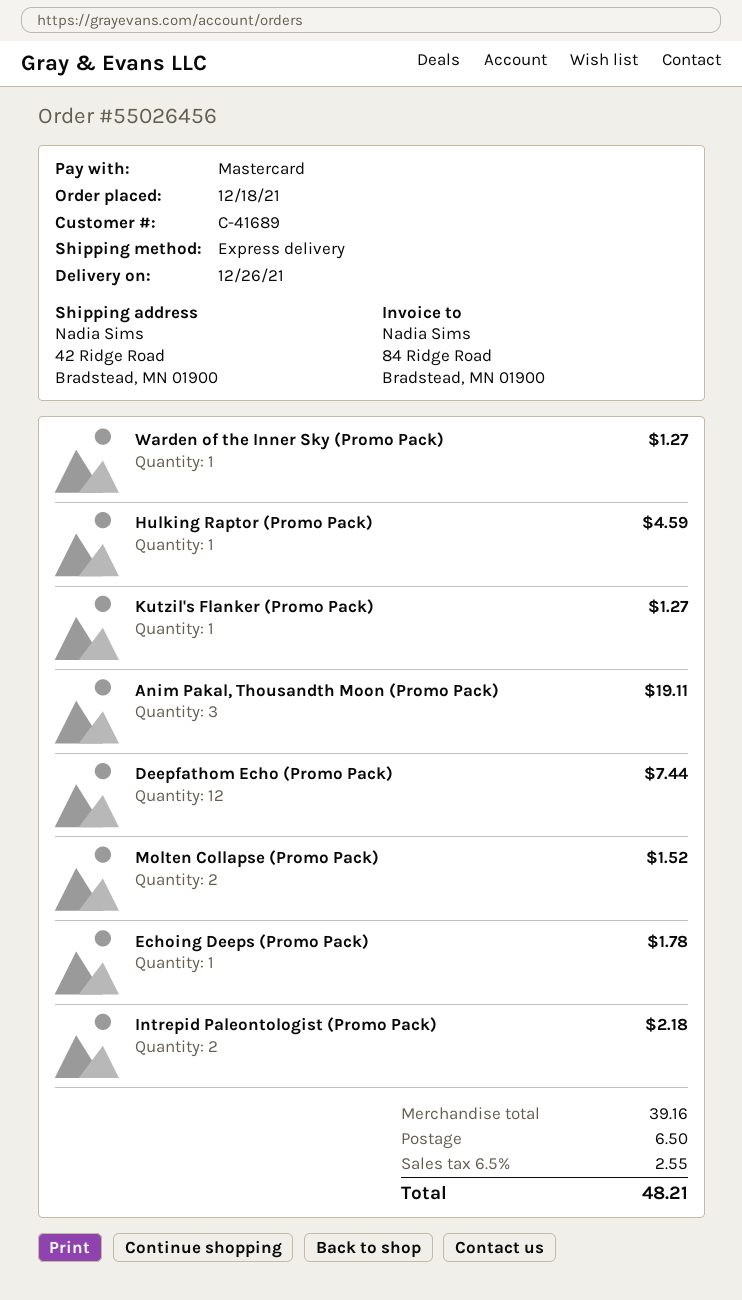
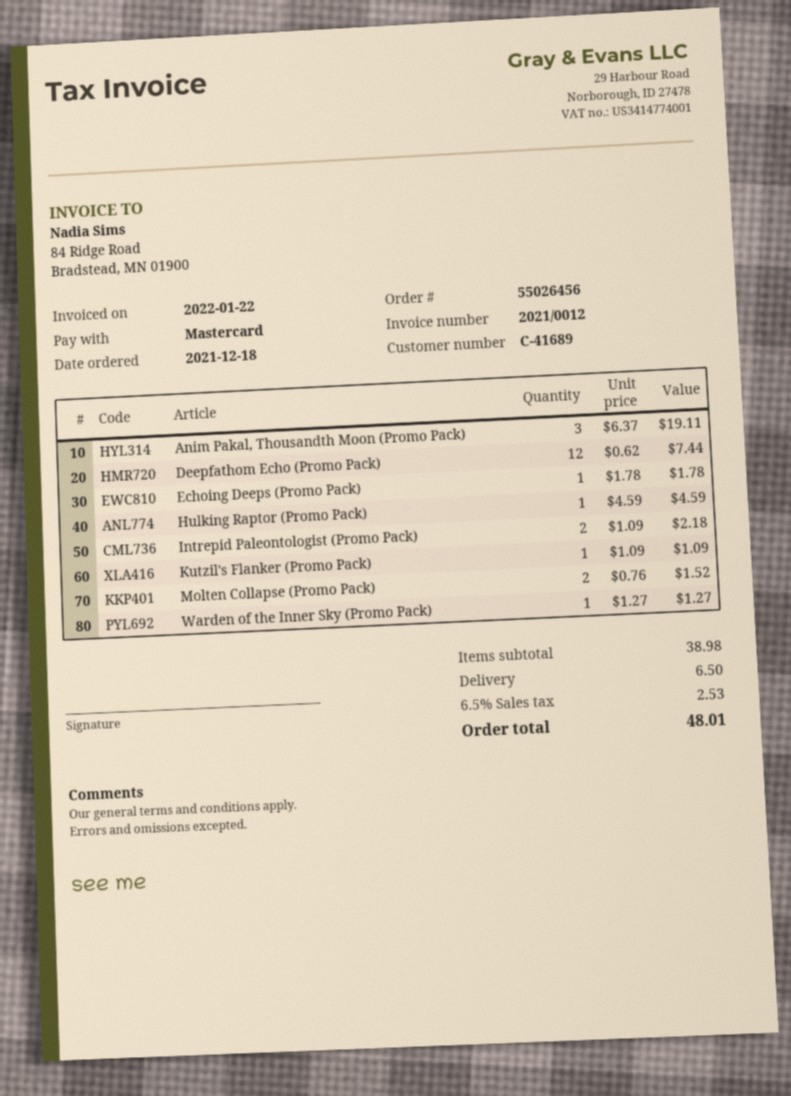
Kutzil's Flanker (Promo Pack): 1 for 1.27 -> 1 for 1.09
subtotal: 39.16 -> 38.98
tax: 6.5% = 2.55 -> 6.5% = 2.53
total: 48.21 -> 48.01

